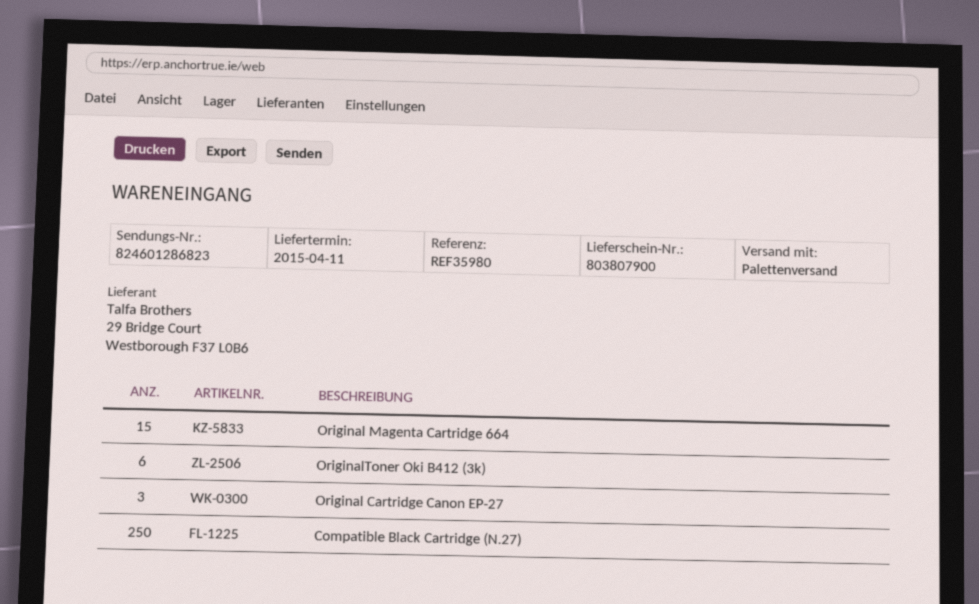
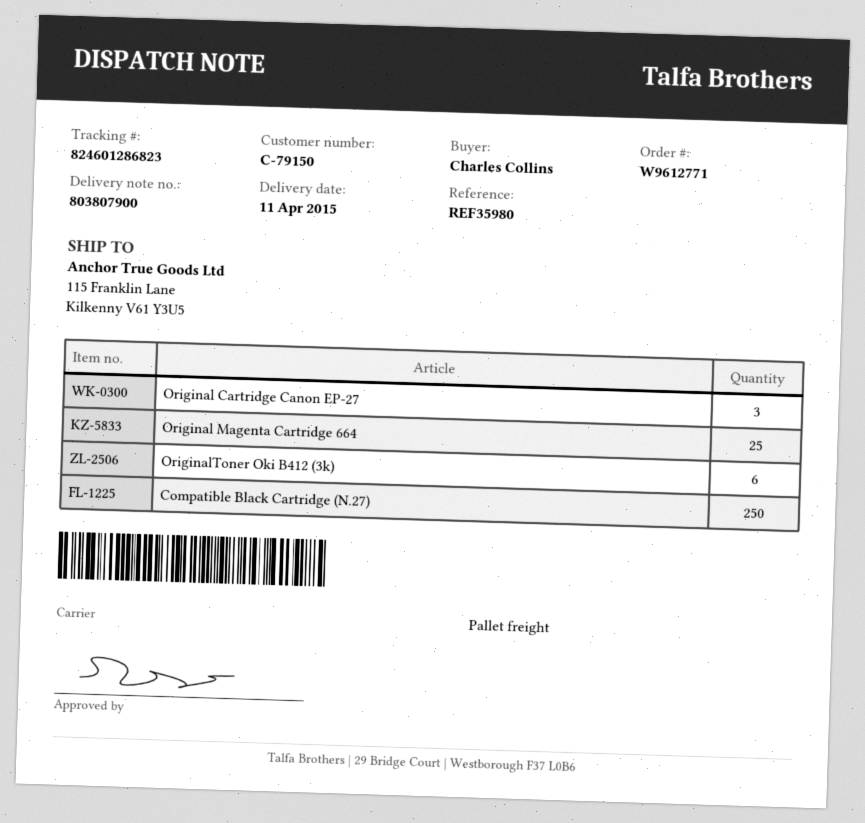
Original Magenta Cartridge 664: 15 -> 25

